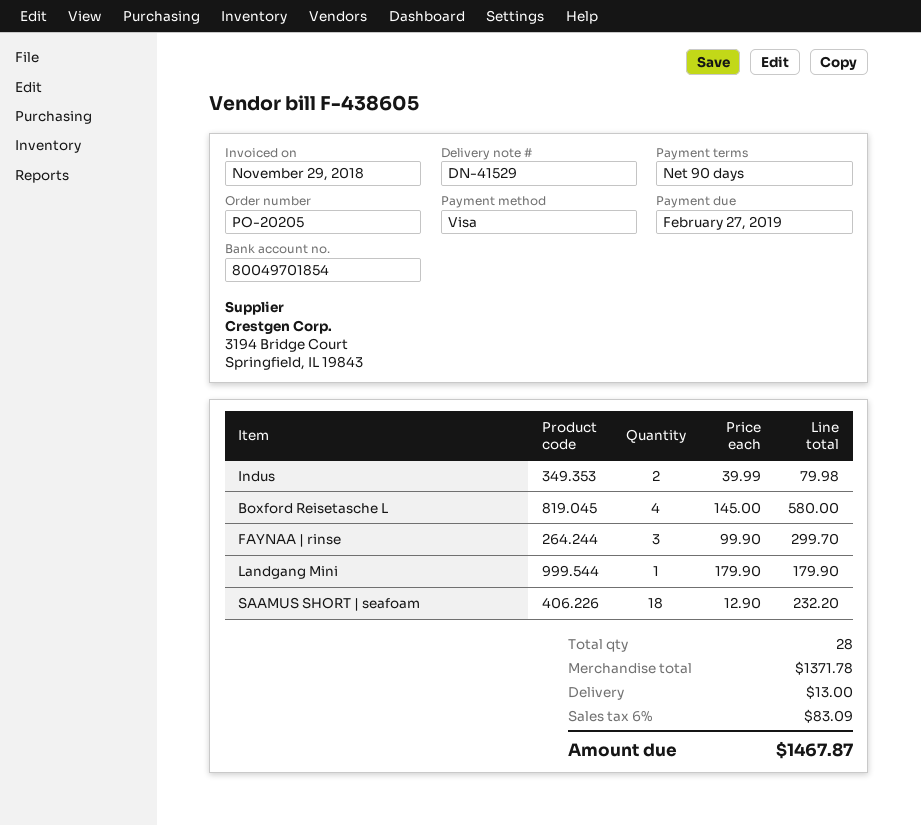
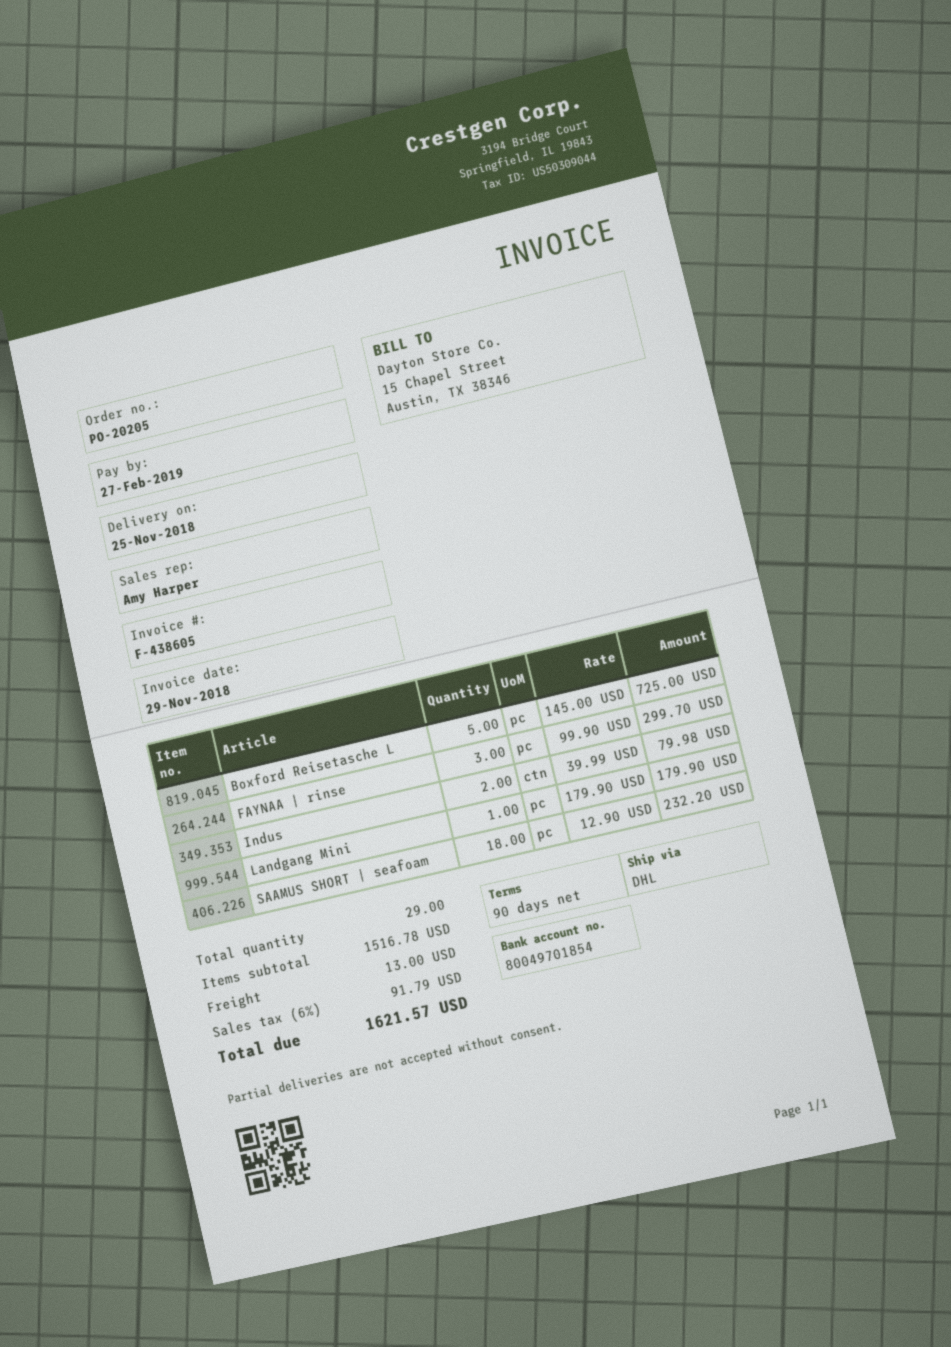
Boxford Reisetasche L: 4 x 145.00 = 580.00 -> 5 x 145.00 = 725.00
total quantity: 28 -> 29
subtotal: 1371.78 -> 1516.78
tax: 6% = 83.09 -> 6% = 91.79
total: 1467.87 -> 1621.57

